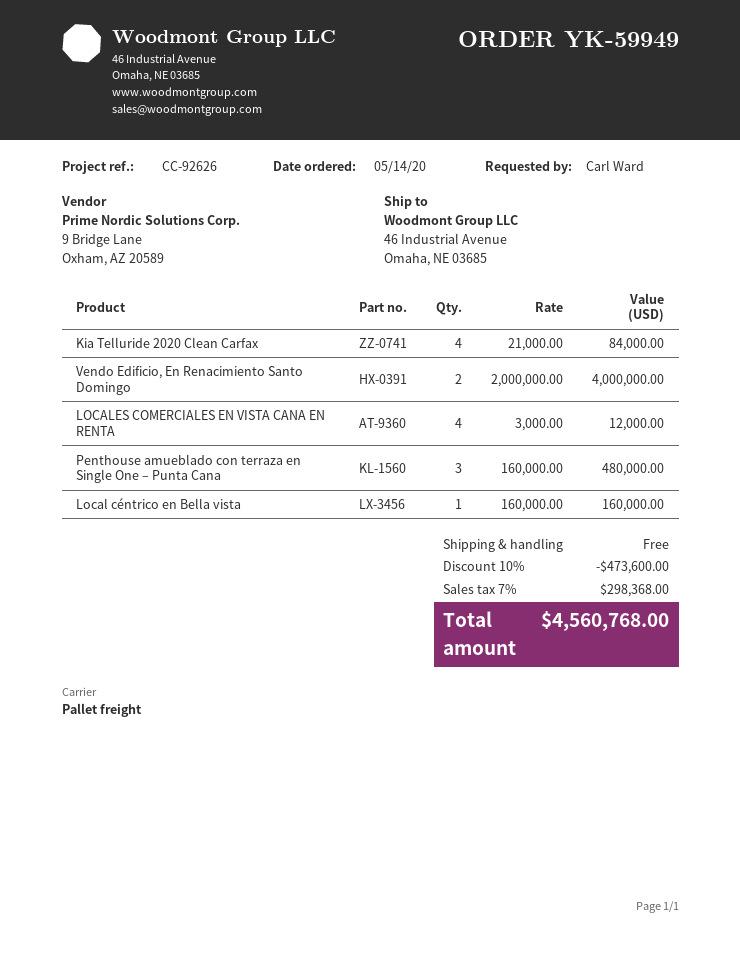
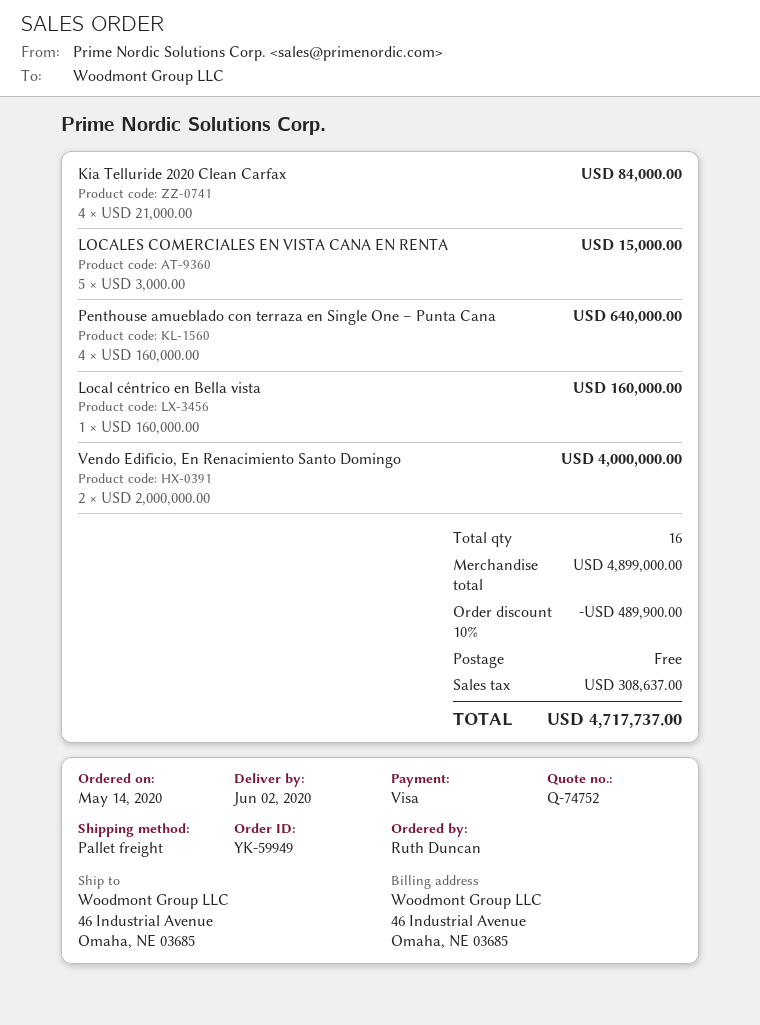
ordered by: Carl Ward -> Ruth Duncan
LOCALES COMERCIALES EN VISTA CANA EN RENTA: 4 x 3000.00 = 12000.00 -> 5 x 3000.00 = 15000.00
Penthouse amueblado con terraza en Single One – Punta Cana: 3 x 160000.00 = 480000.00 -> 4 x 160000.00 = 640000.00
discount: 10% = 473600.00 -> 10% = 489900.00
tax: 298368.00 -> 308637.00
total: 4560768.00 -> 4717737.00

